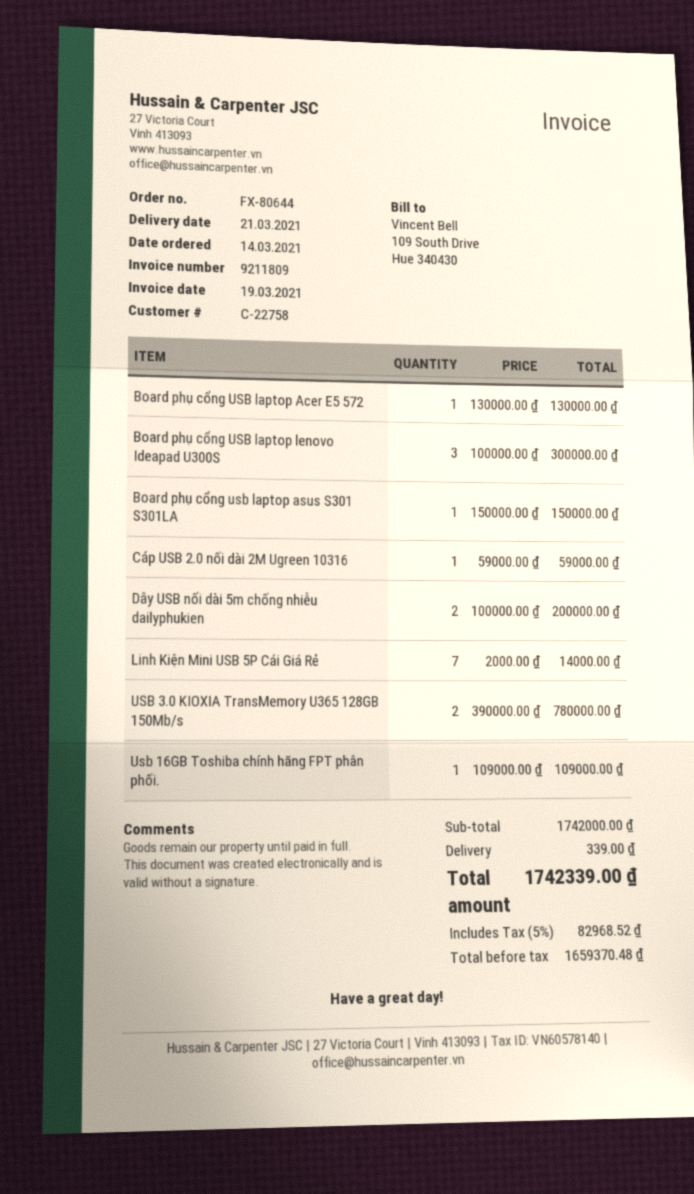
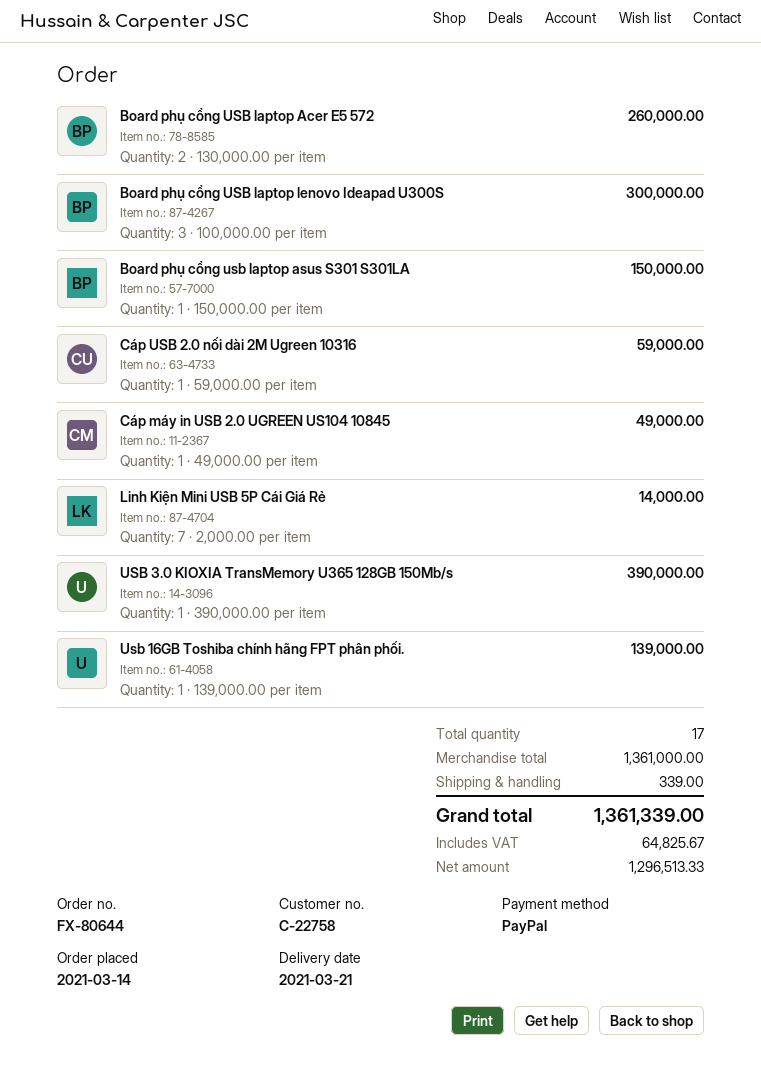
Board phụ cổng USB laptop Acer E5 572: 1 x 130000.00 = 130000.00 -> 2 x 130000.00 = 260000.00
Dây USB nối dài 5m chống nhiễu dailyphukien: 2 x 100000.00 = 200000.00 -> none
USB 3.0 KIOXIA TransMemory U365 128GB 150Mb/s: 2 x 390000.00 = 780000.00 -> 1 x 390000.00 = 390000.00
Usb 16GB Toshiba chính hãng FPT phân phối.: 1 x 109000.00 = 109000.00 -> 1 x 139000.00 = 139000.00
Cáp máy in USB 2.0 UGREEN US104 10845: none -> 1 x 49000.00 = 49000.00
subtotal: 1742000.00 -> 1361000.00
net: 1659370.48 -> 1296513.33
tax: 82968.52 -> 64825.67
total: 1742339.00 -> 1361339.00

